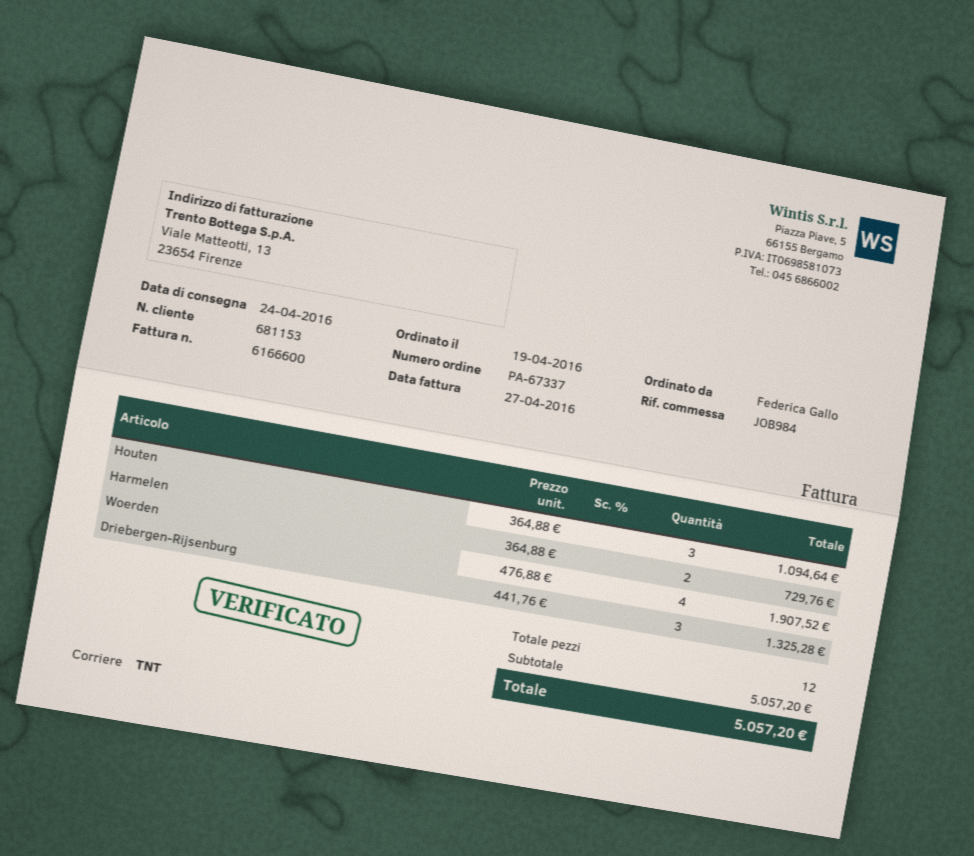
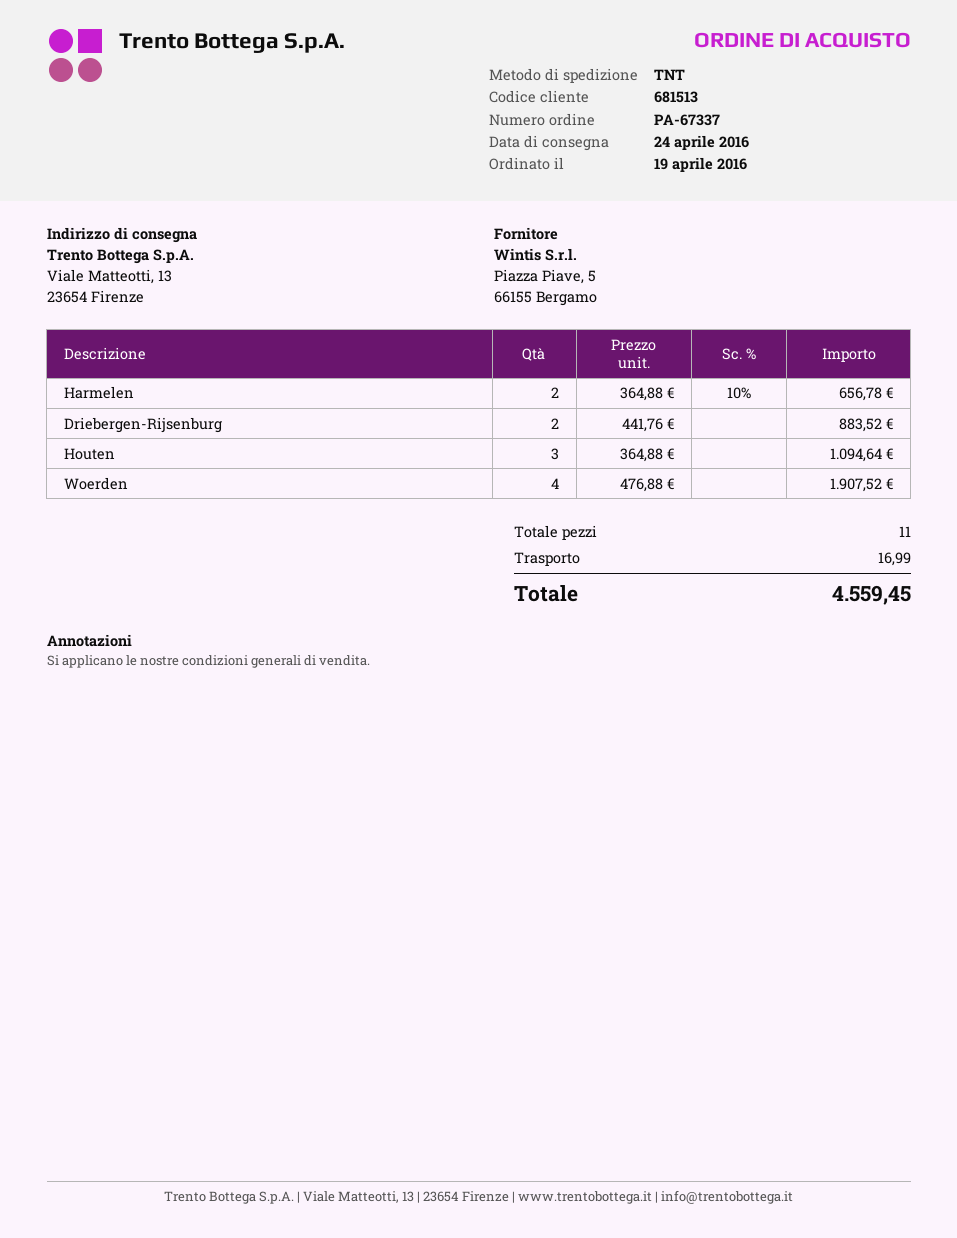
customer number: 681153 -> 681513
Harmelen: 2 x 364.88 = 729.76 -> 2 x 364.88 - 10% = 656.78
Driebergen-Rijsenburg: 3 x 441.76 = 1325.28 -> 2 x 441.76 = 883.52
total quantity: 12 -> 11
shipping: none -> 16.99
total: 5057.20 -> 4559.45

